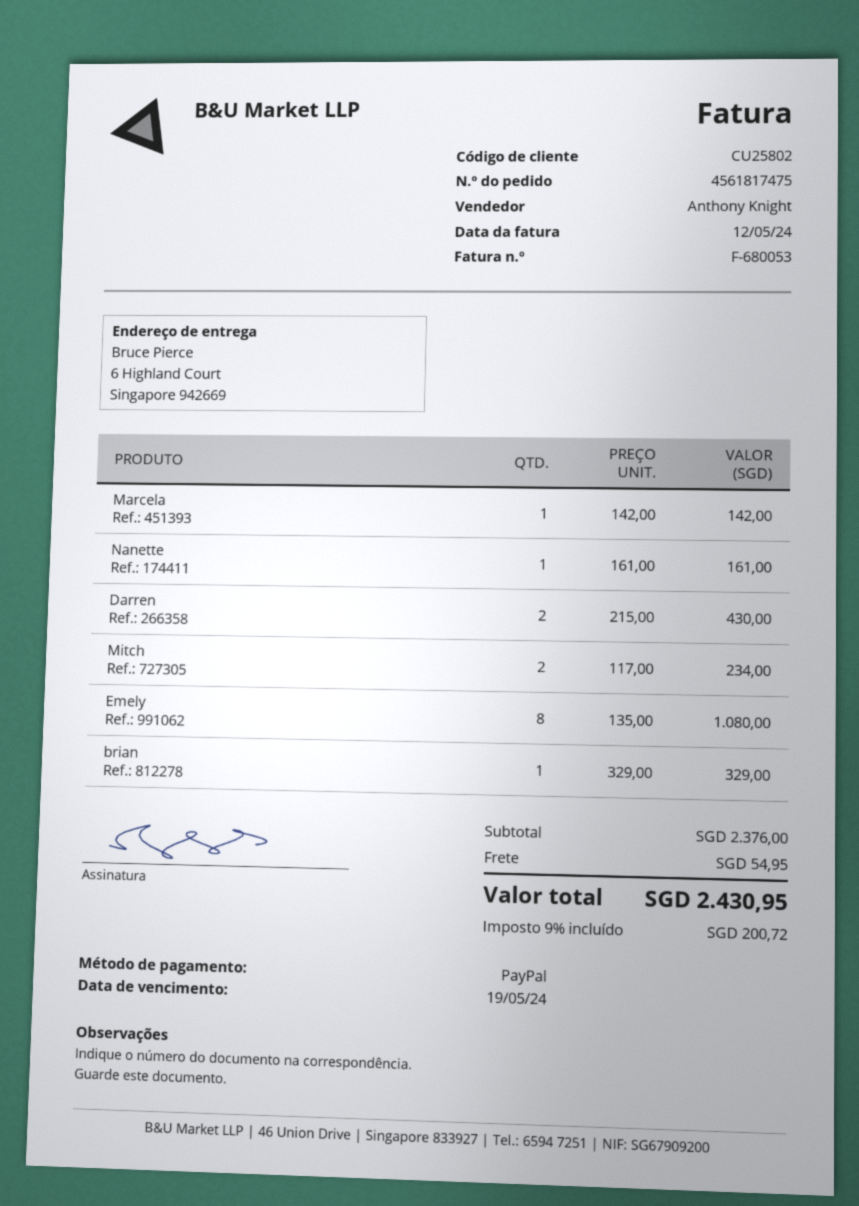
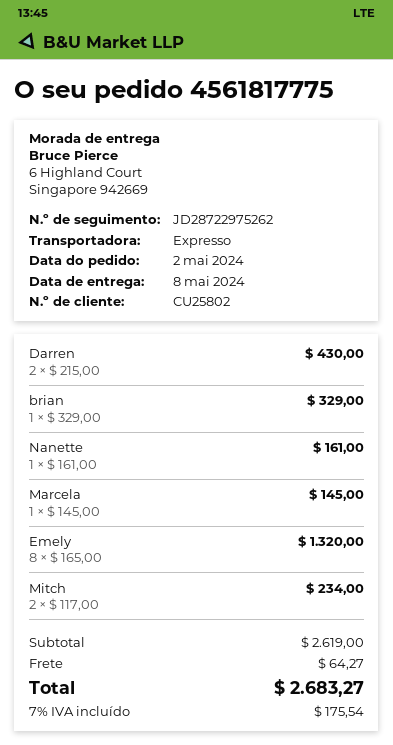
order number: 4561817475 -> 4561817775
Marcela: 1 x 142.00 = 142.00 -> 1 x 145.00 = 145.00
Emely: 8 x 135.00 = 1080.00 -> 8 x 165.00 = 1320.00
subtotal: 2376.00 -> 2619.00
shipping: 54.95 -> 64.27
tax: 9% = 200.72 -> 7% = 175.54
total: 2430.95 -> 2683.27

